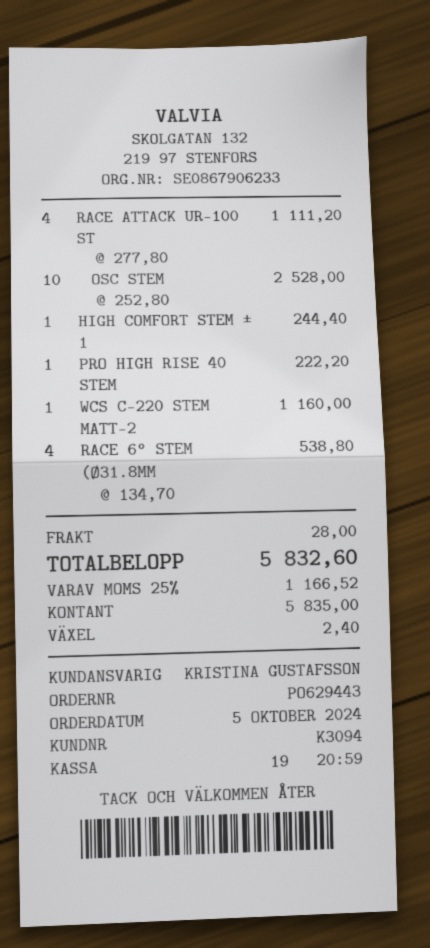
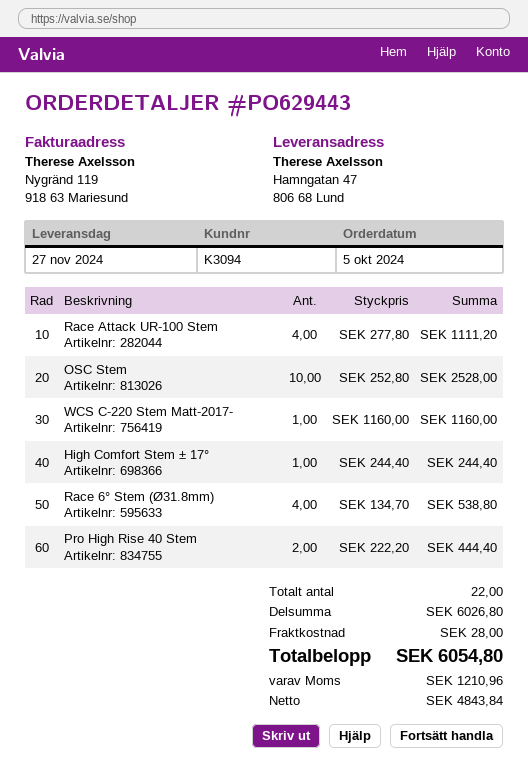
PRO HIGH RISE 40 STEM: 1 x 222.20 = 222.20 -> 2 x 222.20 = 444.40
tax: 1166.52 -> 1210.96
total: 5832.60 -> 6054.80

